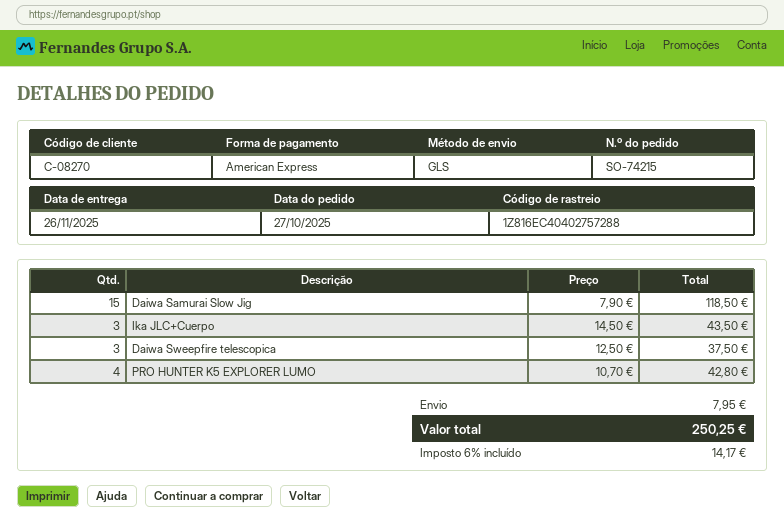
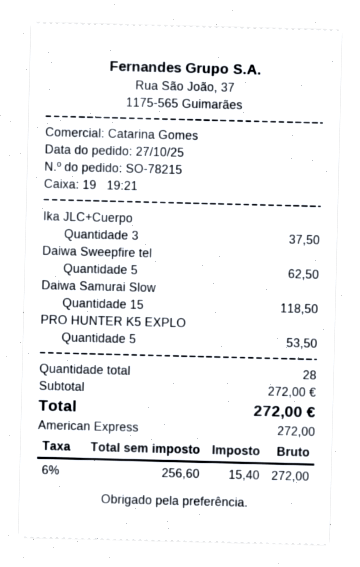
order number: SO-74215 -> SO-78215
Ika JLC+Cuerpo: 3 for 43.50 -> 3 for 37.50
Daiwa Sweepfire telescopica: 3 for 37.50 -> 5 for 62.50
PRO HUNTER K5 EXPLORER LUMO: 4 for 42.80 -> 5 for 53.50
shipping: 7.95 -> none
tax: 6% = 14.17 -> 6% = 15.40
total: 250.25 -> 272.00

